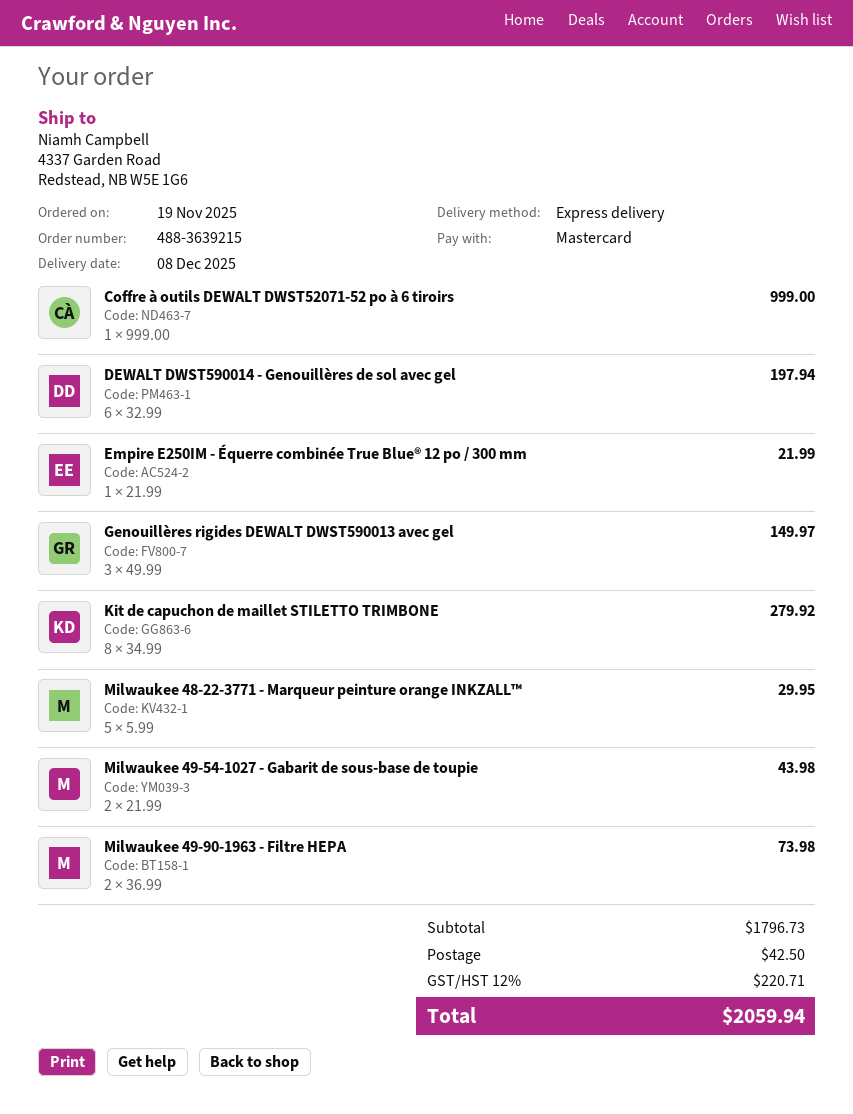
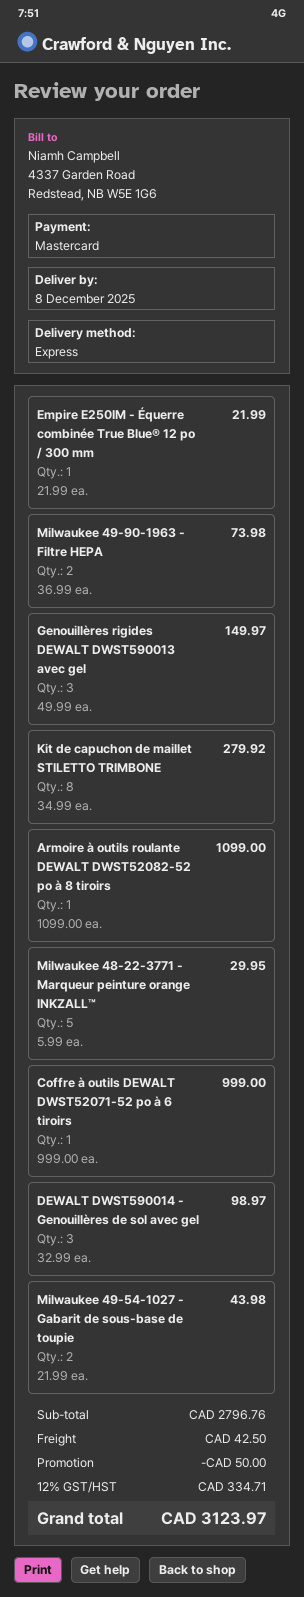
DEWALT DWST590014 - Genouillères de sol avec gel: 6 x 32.99 = 197.94 -> 3 x 32.99 = 98.97
Armoire à outils roulante DEWALT DWST52082-52 po à 8 tiroirs: none -> 1 x 1099.00 = 1099.00
subtotal: 1796.73 -> 2796.76
discount: none -> 50.00
tax: 12% = 220.71 -> 12% = 334.71
total: 2059.94 -> 3123.97

